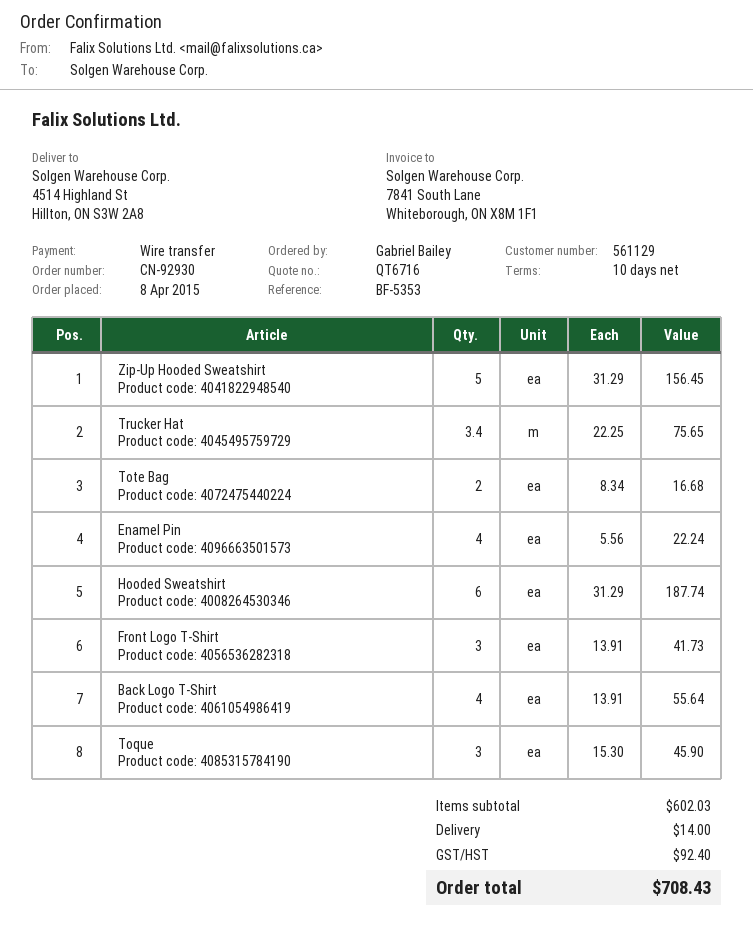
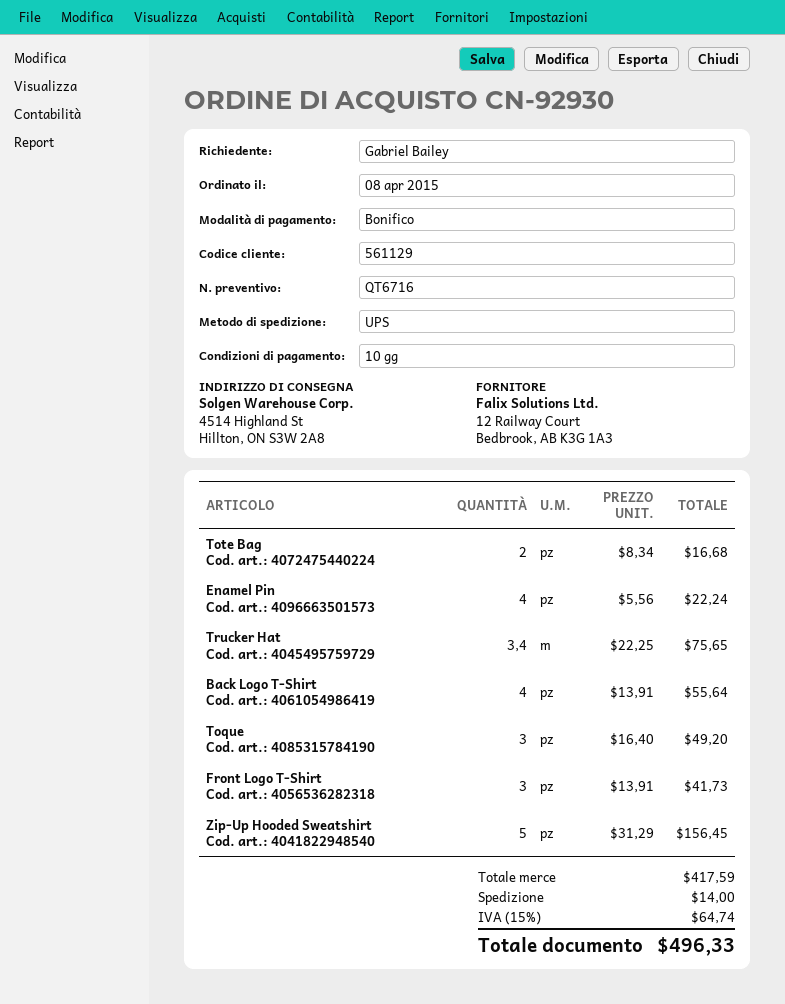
Hooded Sweatshirt: 6 x 31.29 = 187.74 -> none
Toque: 3 x 15.30 = 45.90 -> 3 x 16.40 = 49.20
subtotal: 602.03 -> 417.59
tax: 92.40 -> 64.74
total: 708.43 -> 496.33

